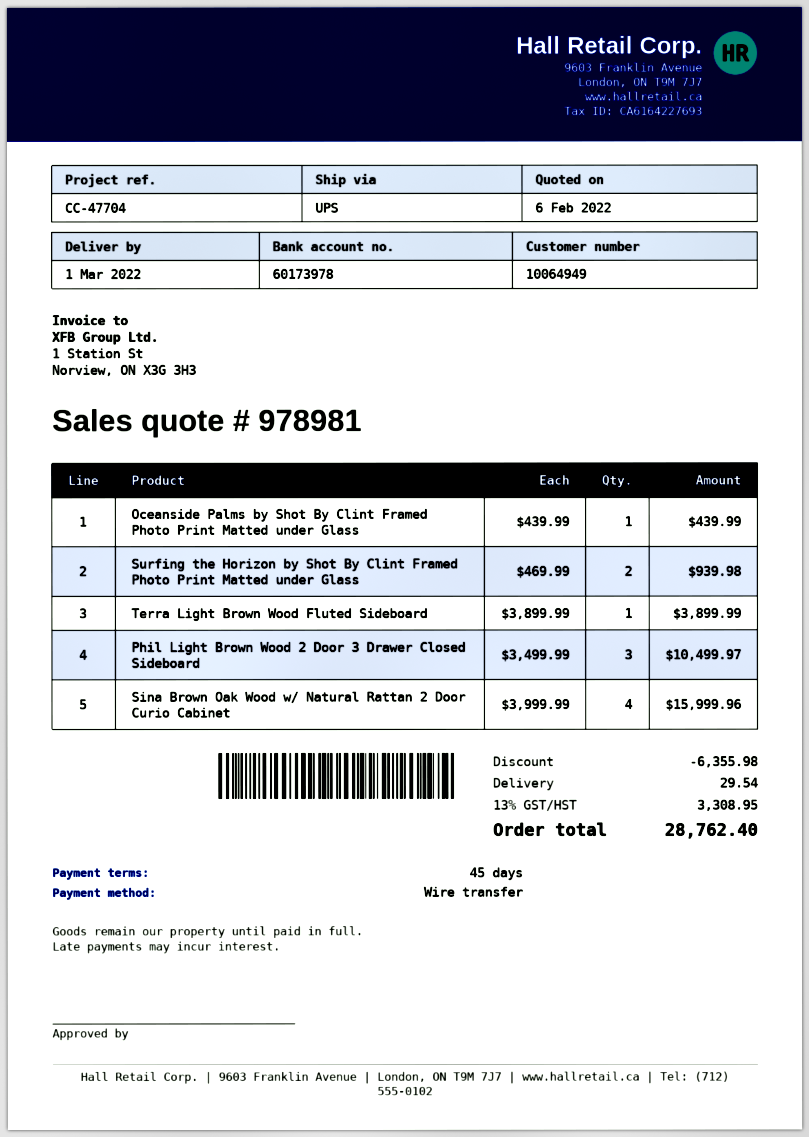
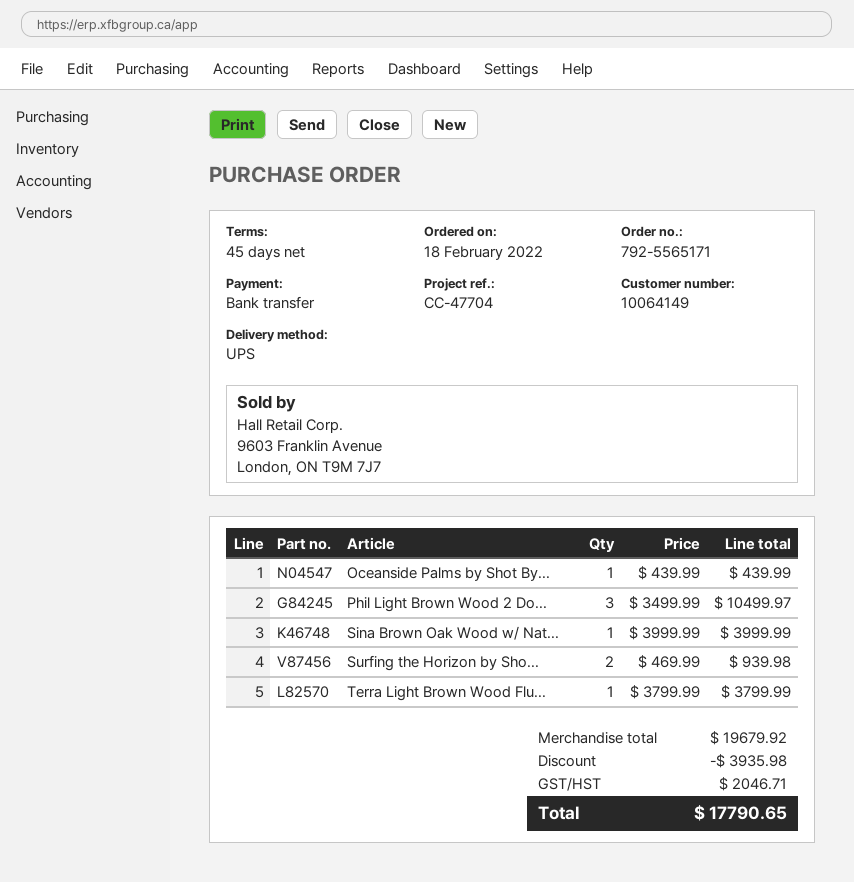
customer number: 10064949 -> 10064149
Terra Light Brown Wood Fluted Sideboard: 1 x 3899.99 = 3899.99 -> 1 x 3799.99 = 3799.99
Sina Brown Oak Wood w/ Natural Rattan 2 Door Curio Cabinet: 4 x 3999.99 = 15999.96 -> 1 x 3999.99 = 3999.99
discount: 6355.98 -> 3935.98
shipping: 29.54 -> none
tax: 3308.95 -> 2046.71
total: 28762.40 -> 17790.65

